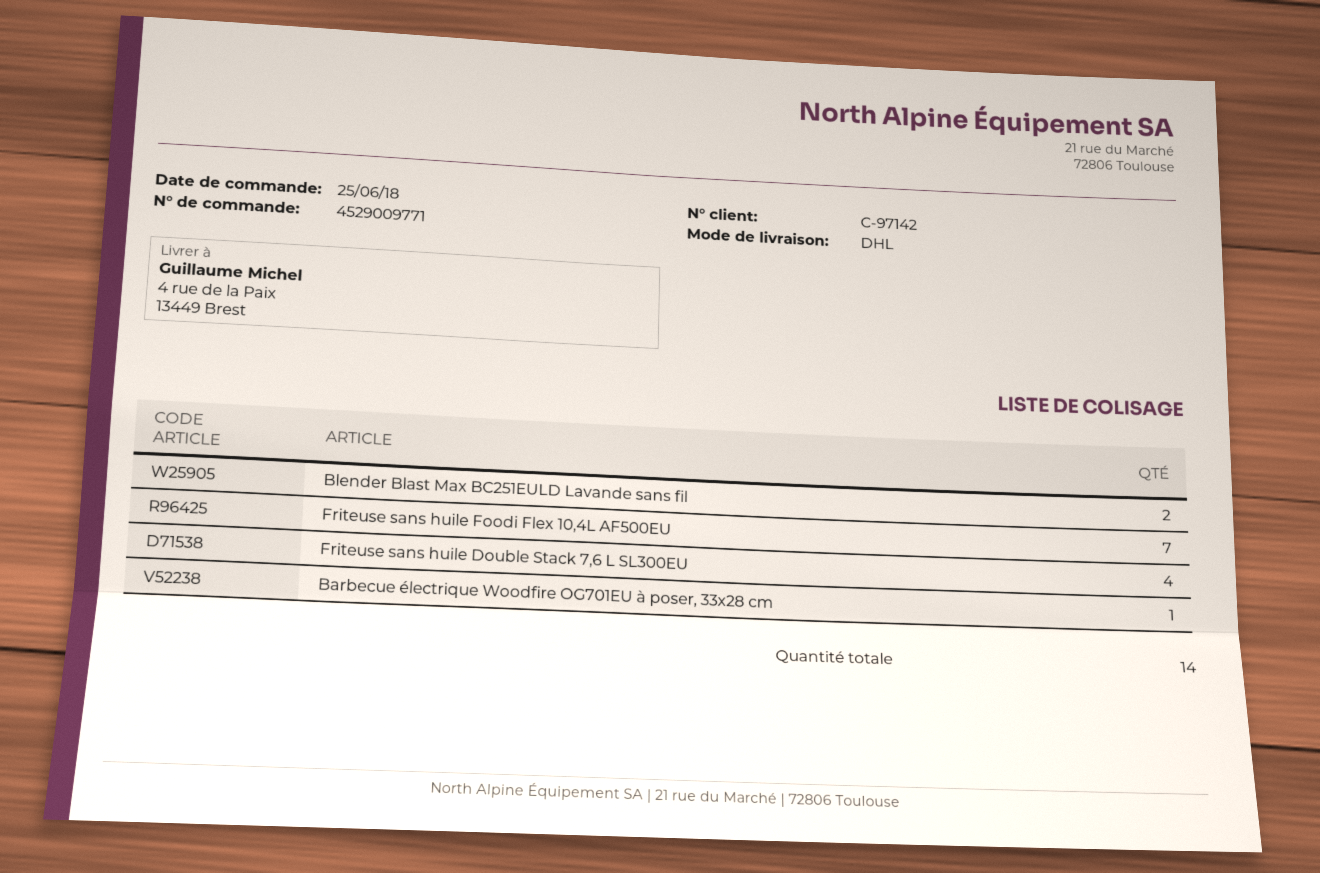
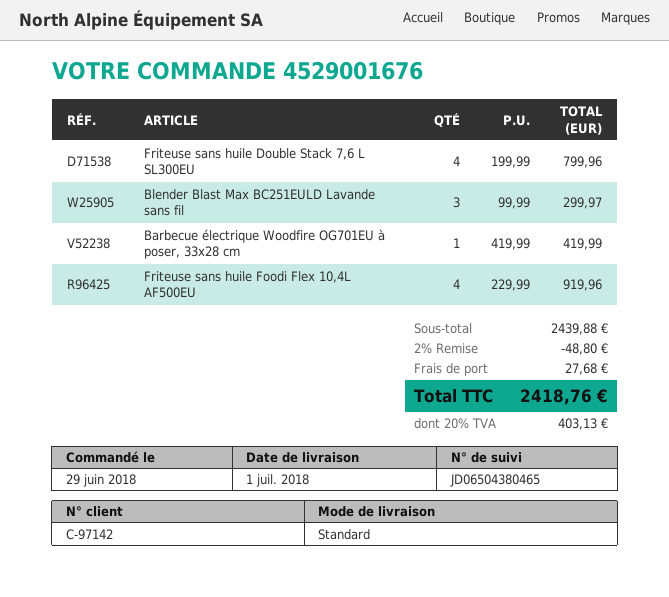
order number: 4529009771 -> 4529001676
order date: 2018-06-25 -> 2018-06-29
shipping method: DHL -> standard
Blender Blast Max BC251EULD Lavande sans fil: 2 -> 3
Friteuse sans huile Foodi Flex 10,4L AF500EU: 7 -> 4

